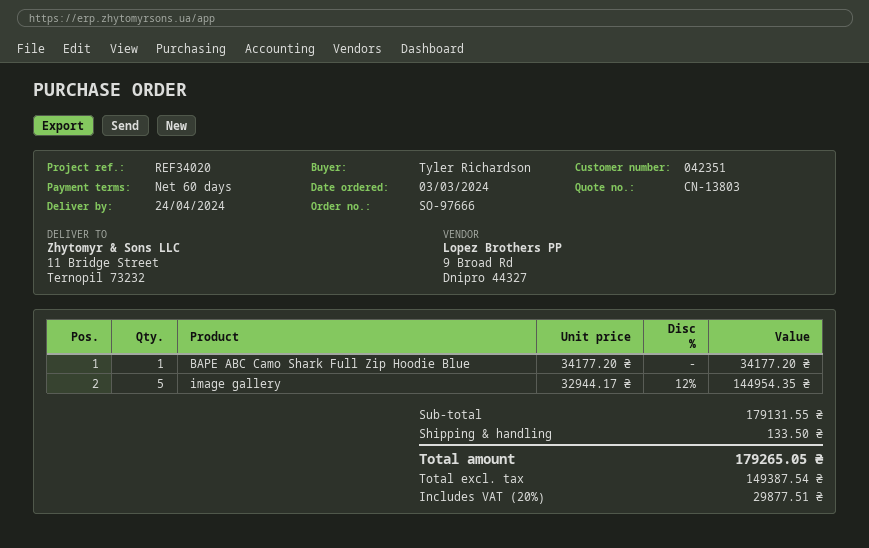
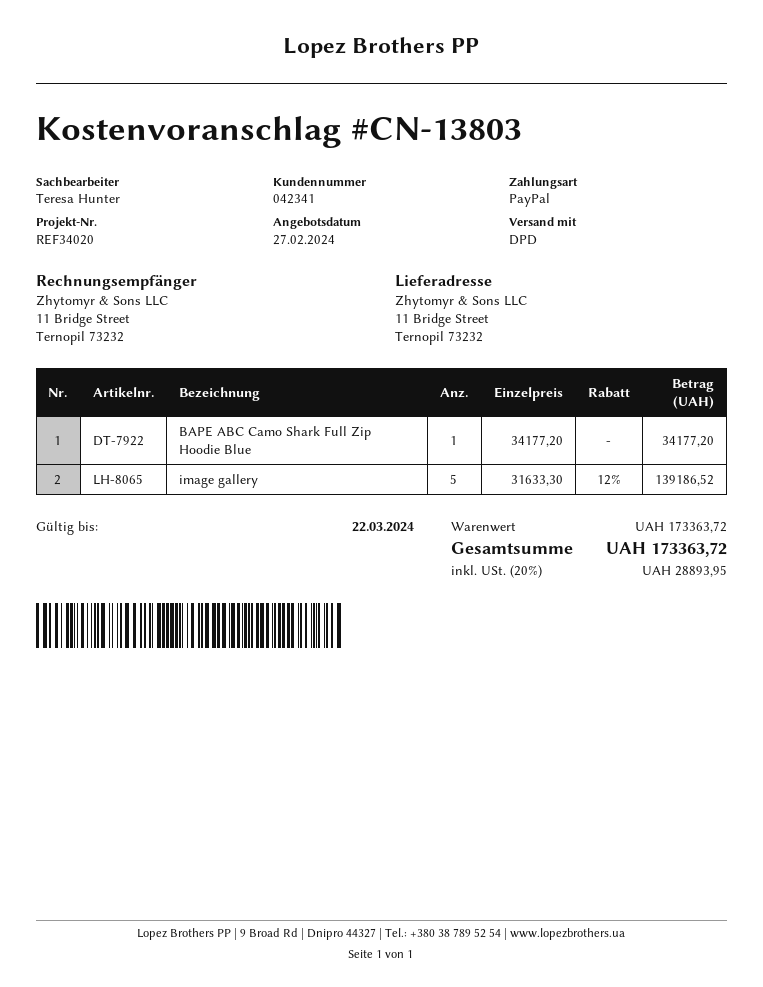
customer number: 042351 -> 042341
image gallery: 5 x 32944.17 - 12% = 144954.35 -> 5 x 31633.30 - 12% = 139186.52
subtotal: 179131.55 -> 173363.72
shipping: 133.50 -> none
tax: 20% = 29877.51 -> 20% = 28893.95
total: 179265.05 -> 173363.72

